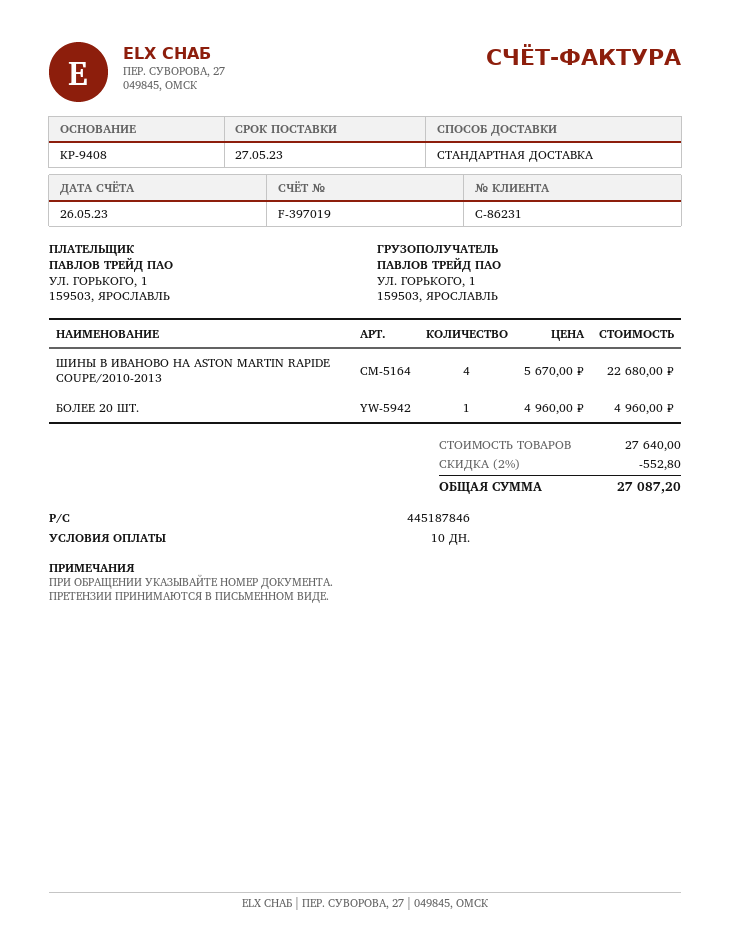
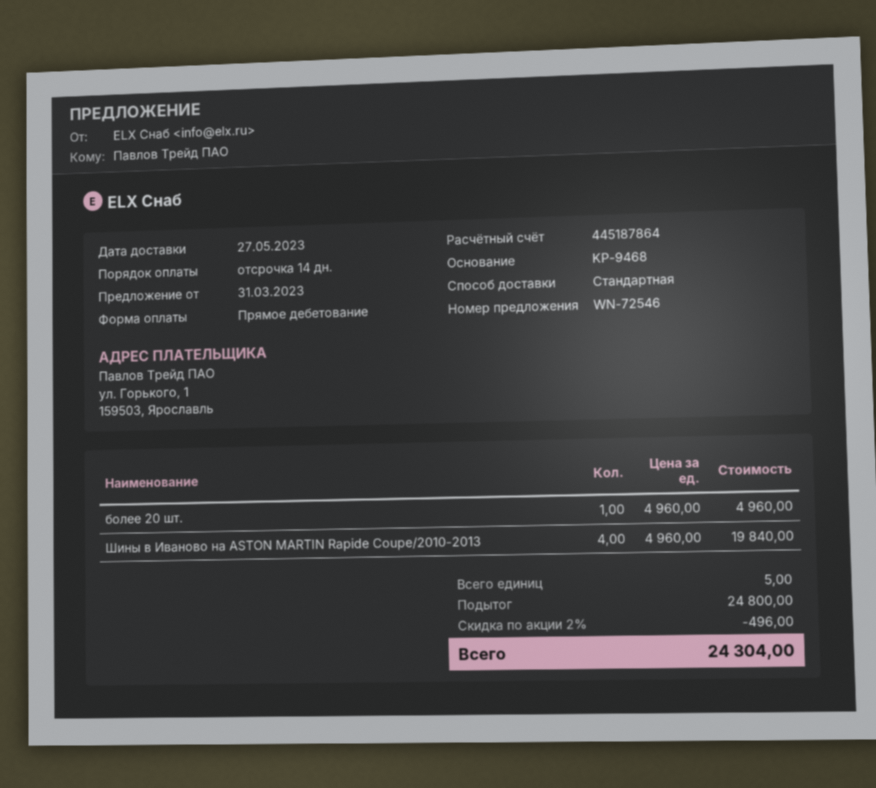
payment terms: 10 days -> 14 days
reference: KP-9408 -> KP-9468
bank account: 445187846 -> 445187864
ШИНЫ В ИВАНОВО НА ASTON MARTIN RAPIDE COUPE/2010-2013: 4 x 5670.00 = 22680.00 -> 4 x 4960.00 = 19840.00
subtotal: 27640.00 -> 24800.00
discount: 2% = 552.80 -> 2% = 496.00
total: 27087.20 -> 24304.00

